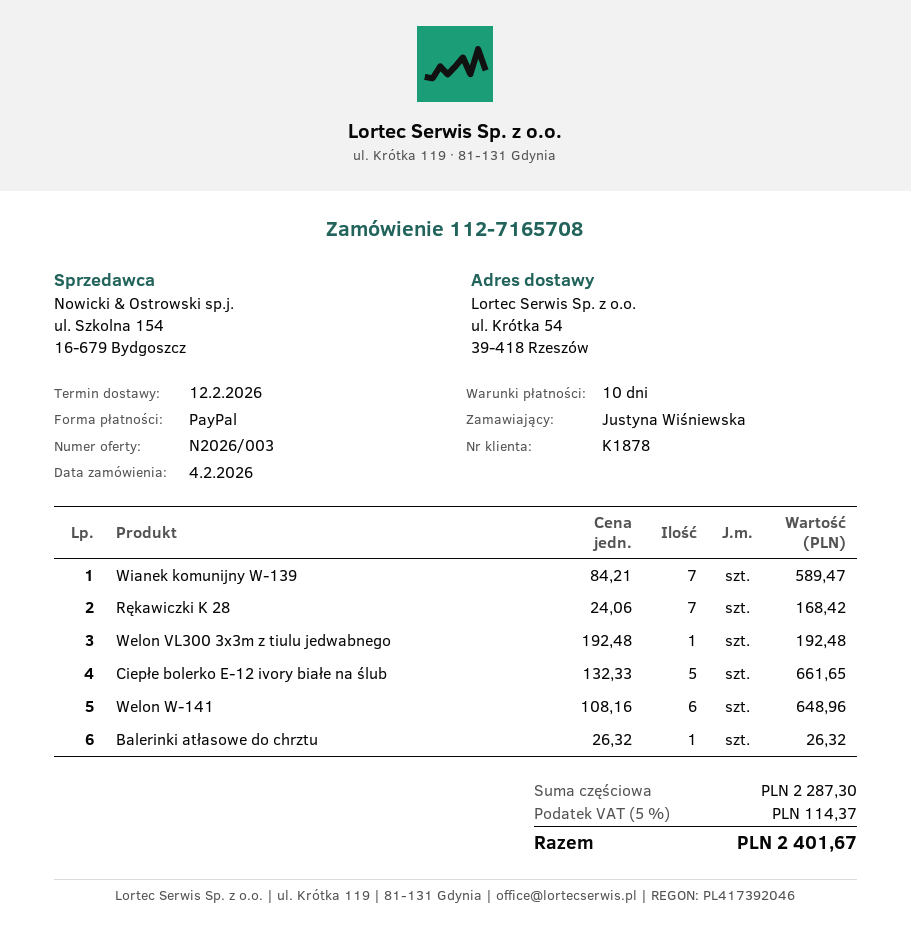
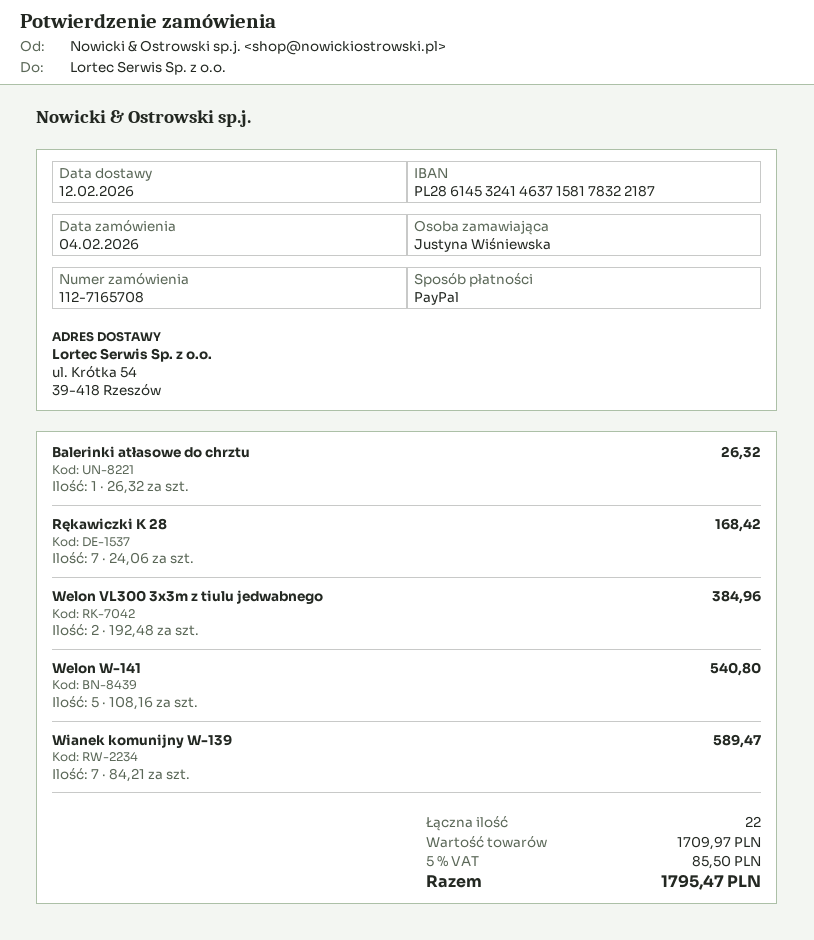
Welon VL300 3x3m z tiulu jedwabnego: 1 x 192.48 = 192.48 -> 2 x 192.48 = 384.96
Ciepłe bolerko E-12 ivory białe na ślub: 5 x 132.33 = 661.65 -> none
Welon W-141: 6 x 108.16 = 648.96 -> 5 x 108.16 = 540.80
subtotal: 2287.30 -> 1709.97
tax: 5% = 114.37 -> 5% = 85.50
total: 2401.67 -> 1795.47

